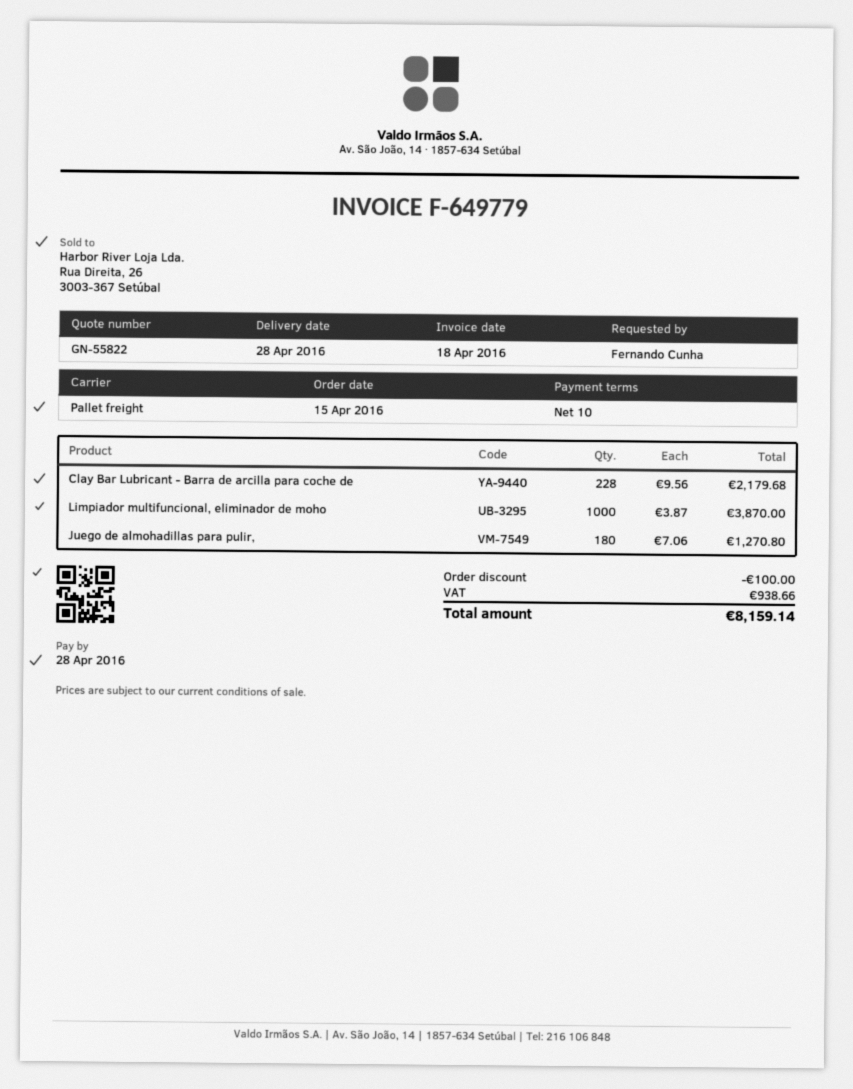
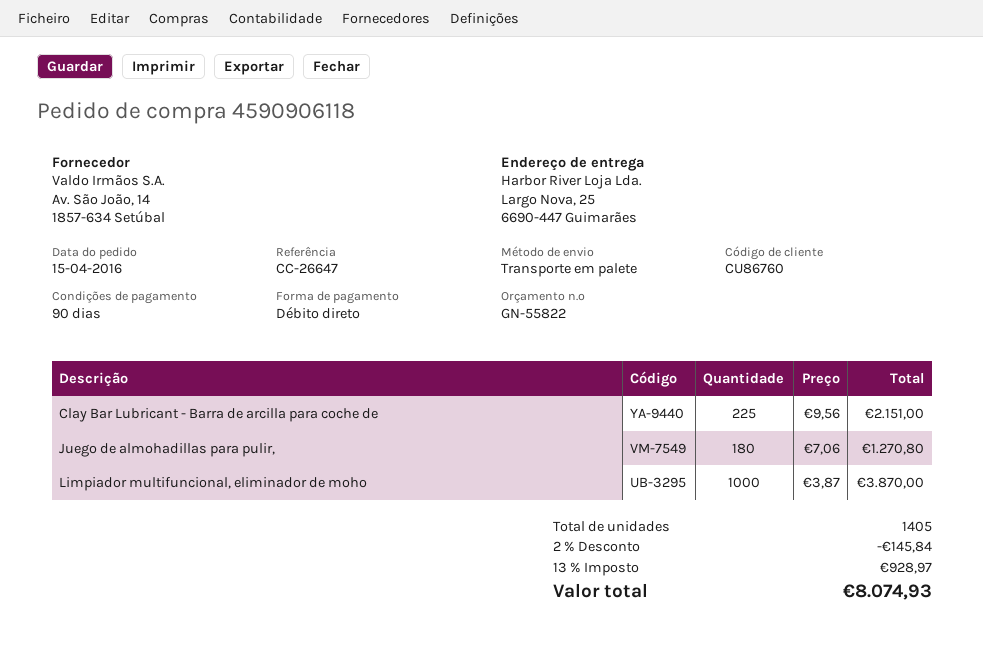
payment terms: 10 days -> 90 days
Clay Bar Lubricant - Barra de arcilla para coche de: 228 x 9.56 = 2179.68 -> 225 x 9.56 = 2151.00
discount: 100.00 -> 145.84
tax: 938.66 -> 928.97
total: 8159.14 -> 8074.93

